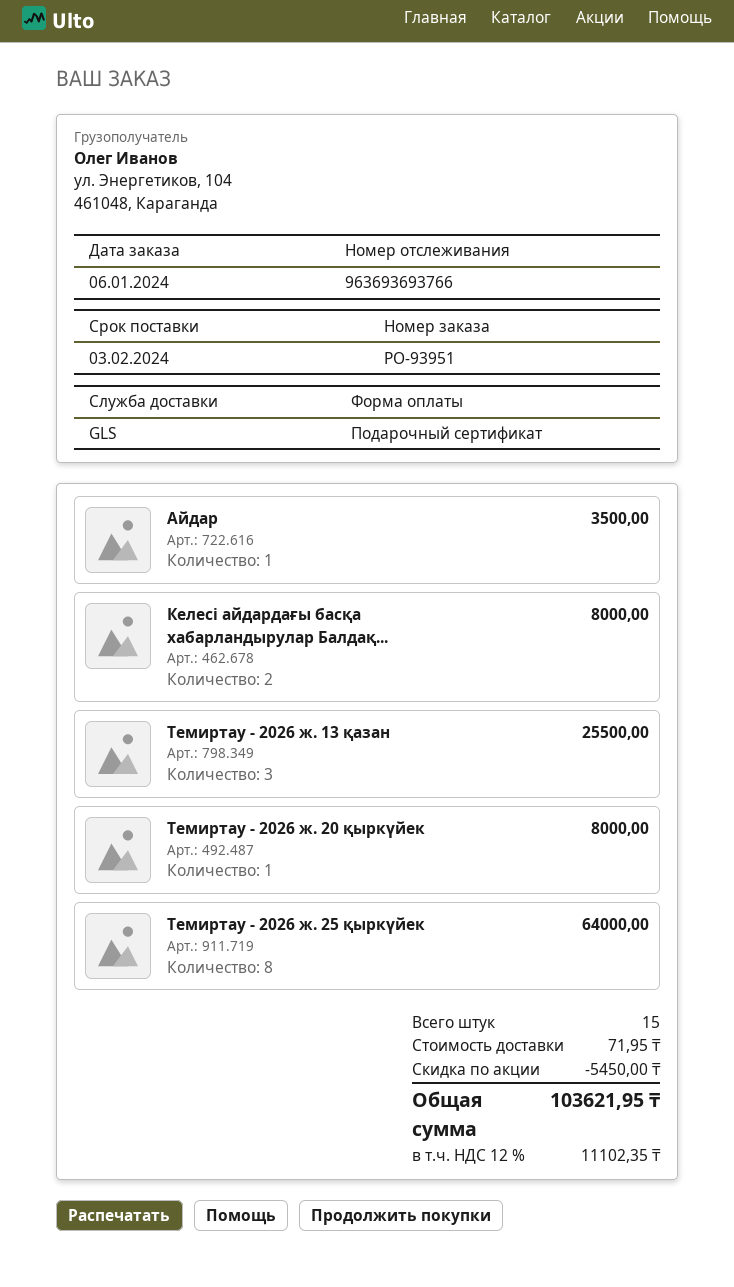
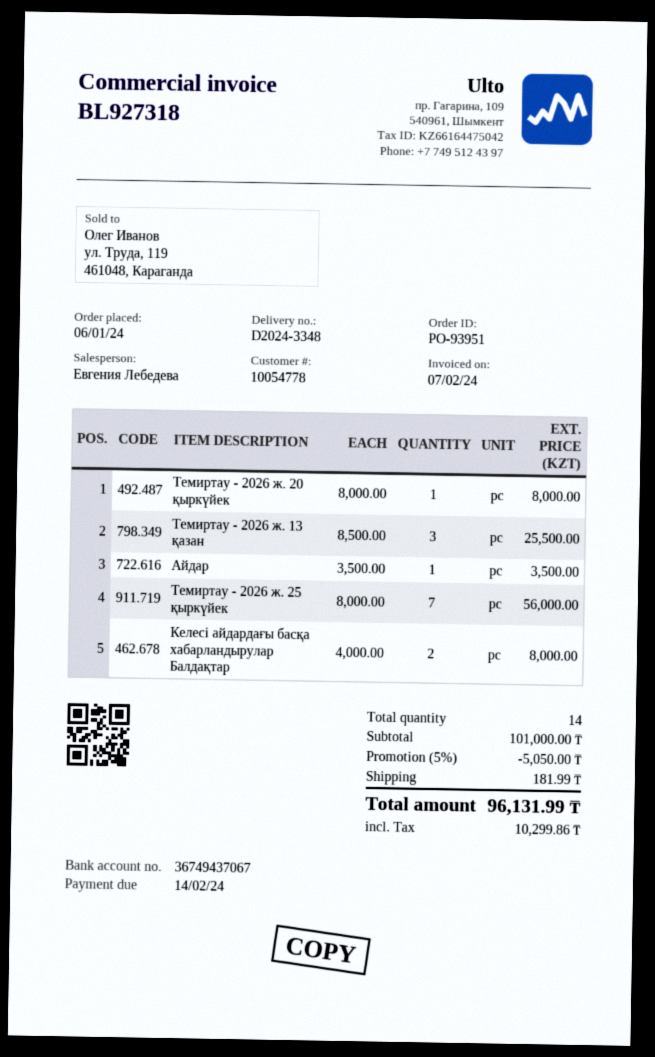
Темиртау - 2026 ж. 25 қыркүйек: 8 for 64000.00 -> 7 for 56000.00
total quantity: 15 -> 14
discount: 5450.00 -> 5050.00
shipping: 71.95 -> 181.99
tax: 11102.35 -> 10299.86
total: 103621.95 -> 96131.99

